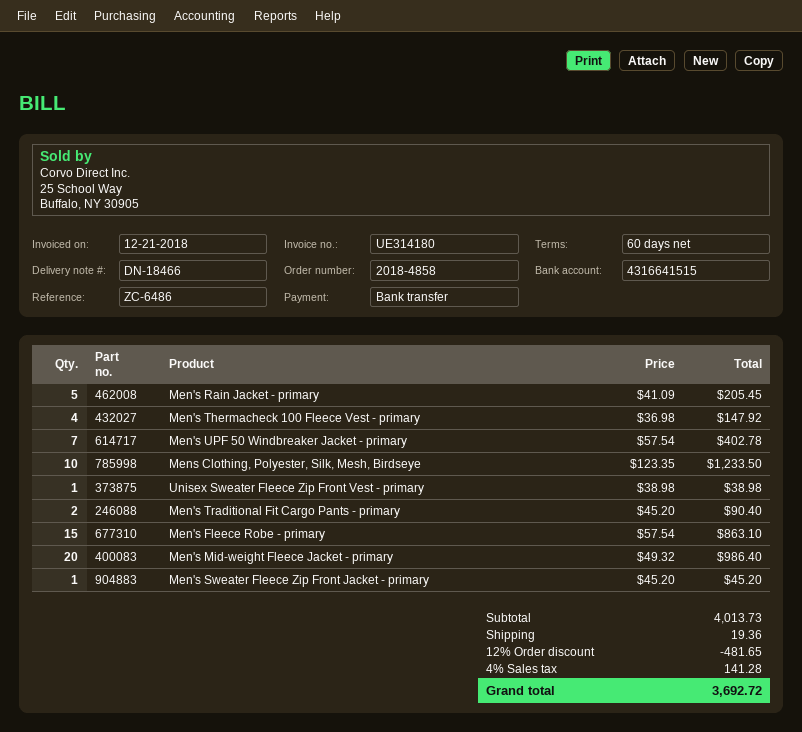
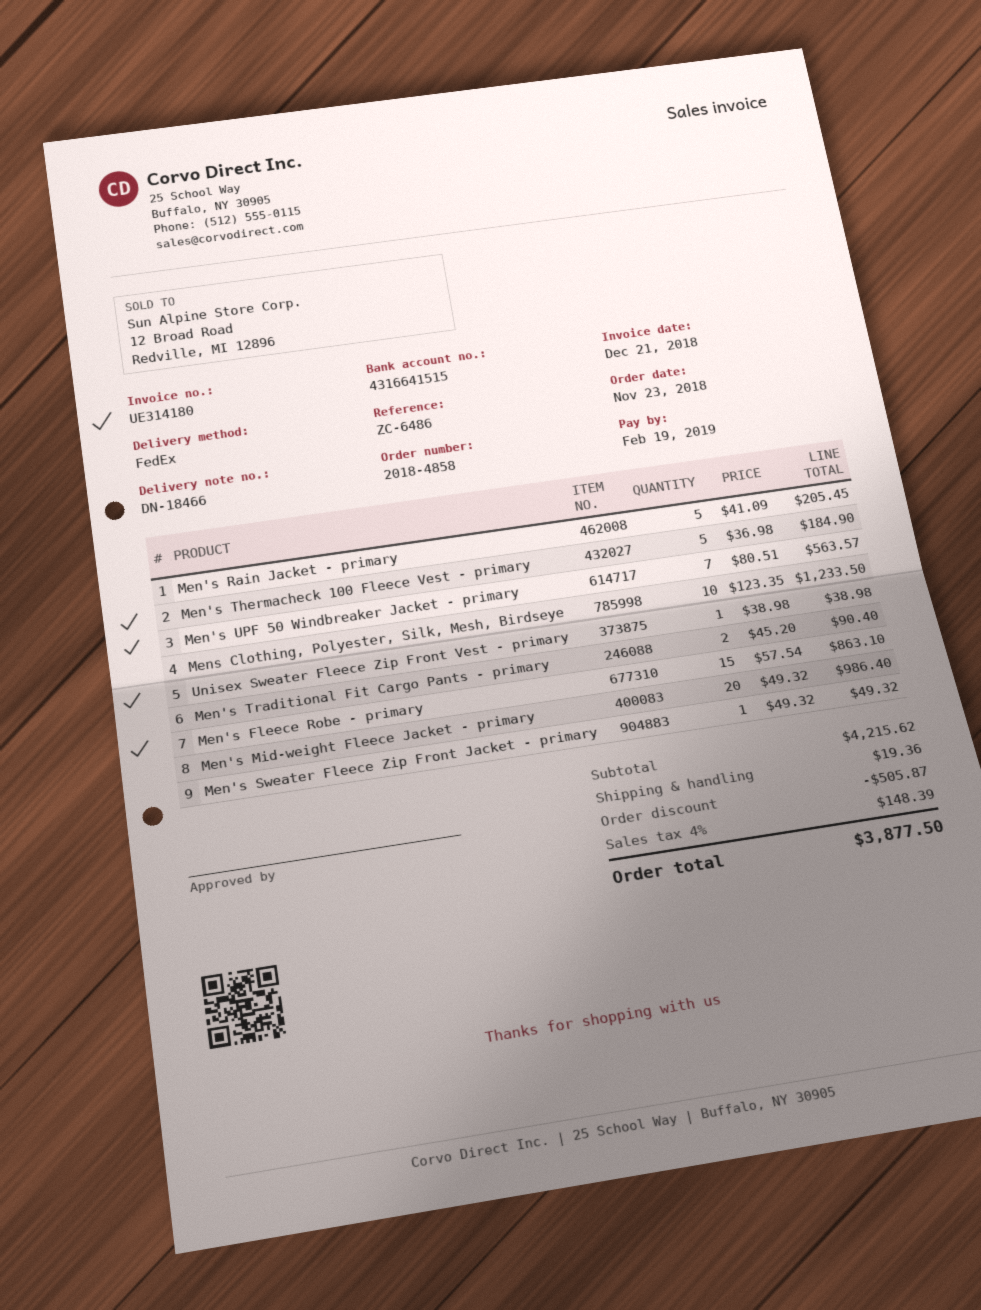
Men's Thermacheck 100 Fleece Vest - primary: 4 x 36.98 = 147.92 -> 5 x 36.98 = 184.90
Men's UPF 50 Windbreaker Jacket - primary: 7 x 57.54 = 402.78 -> 7 x 80.51 = 563.57
Men's Sweater Fleece Zip Front Jacket - primary: 1 x 45.20 = 45.20 -> 1 x 49.32 = 49.32
subtotal: 4013.73 -> 4215.62
discount: 481.65 -> 505.87
tax: 4% = 141.28 -> 4% = 148.39
total: 3692.72 -> 3877.50

